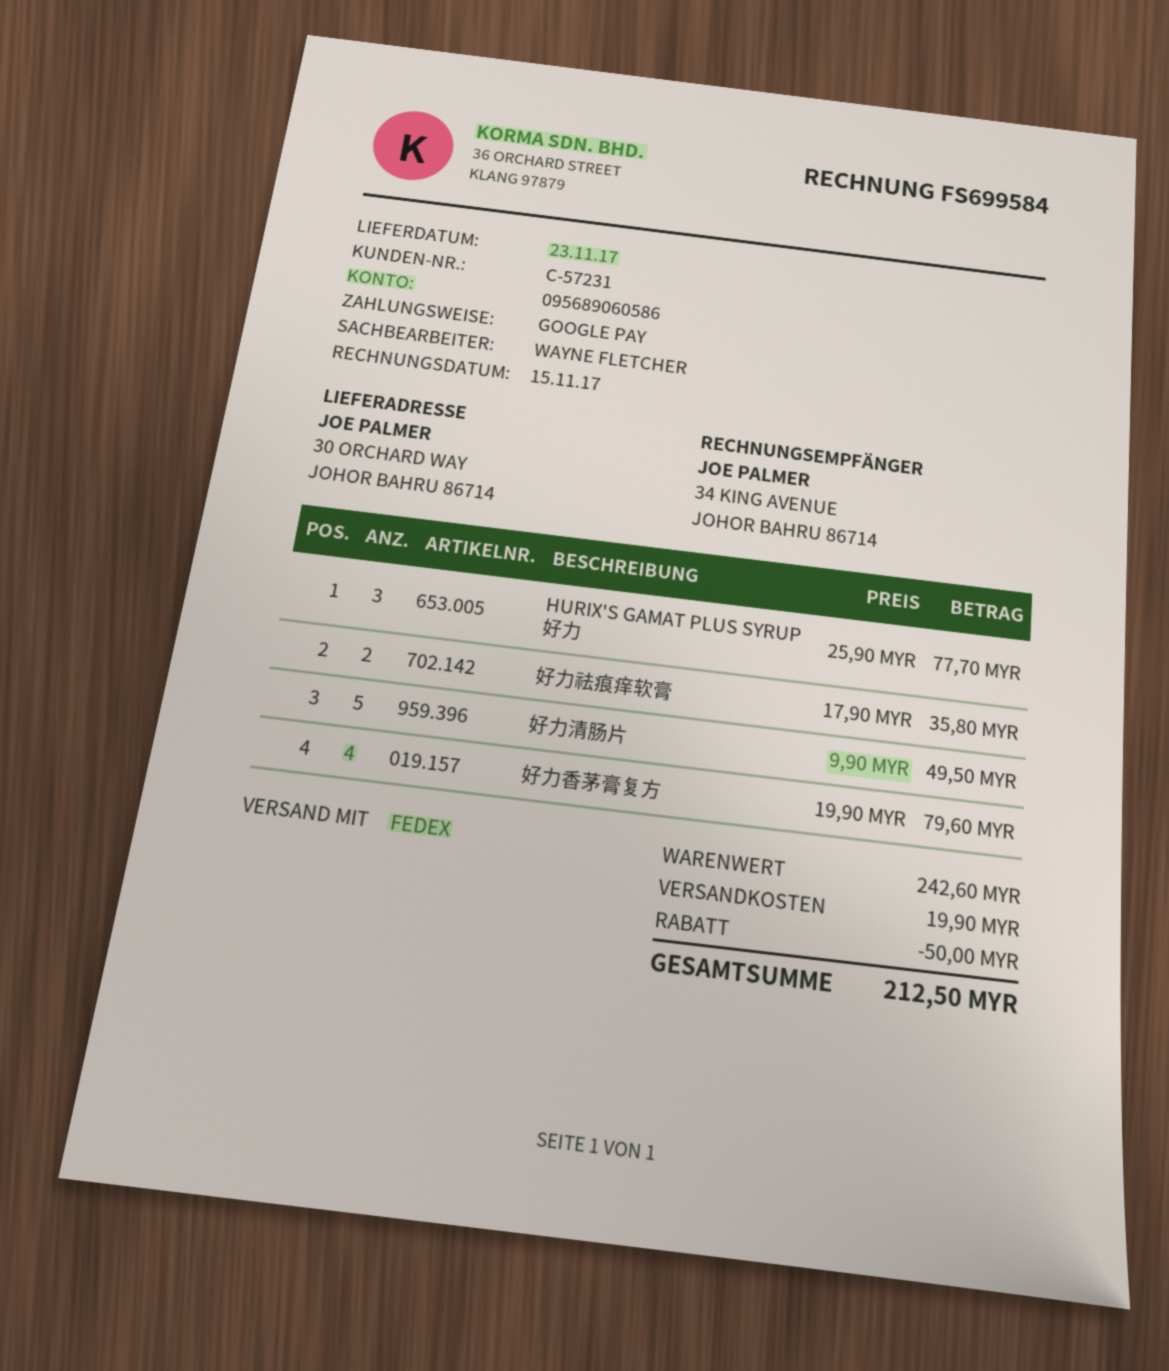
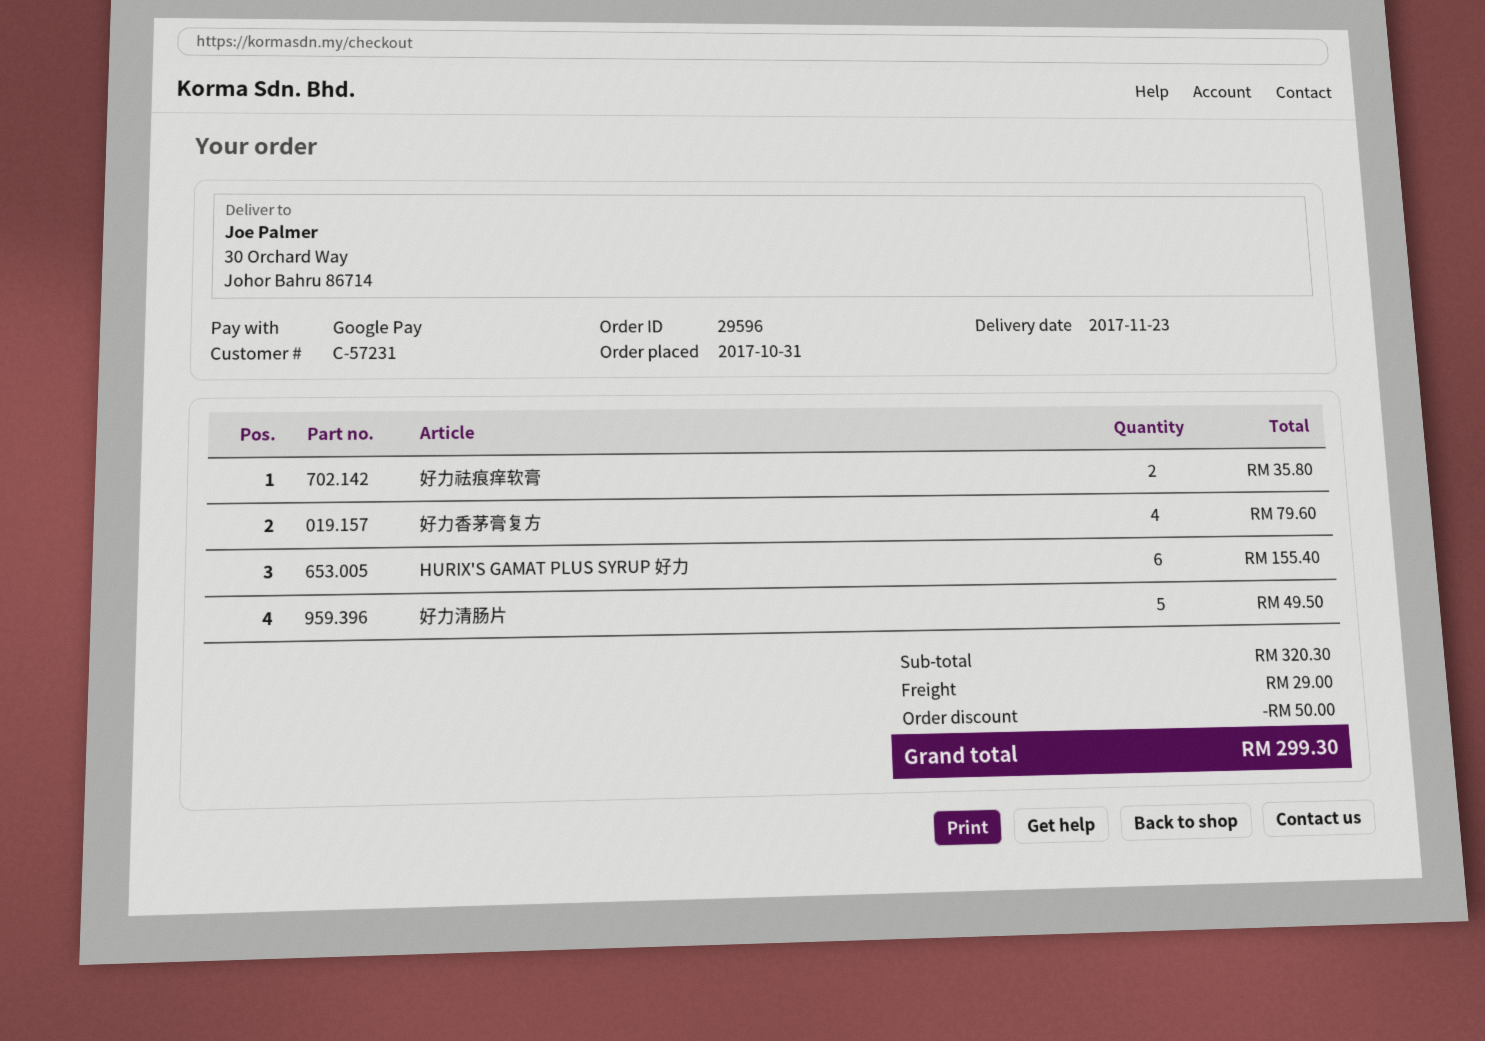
HURIX'S GAMAT PLUS SYRUP 好力: 3 for 77.70 -> 6 for 155.40
subtotal: 242.60 -> 320.30
shipping: 19.90 -> 29.00
total: 212.50 -> 299.30

